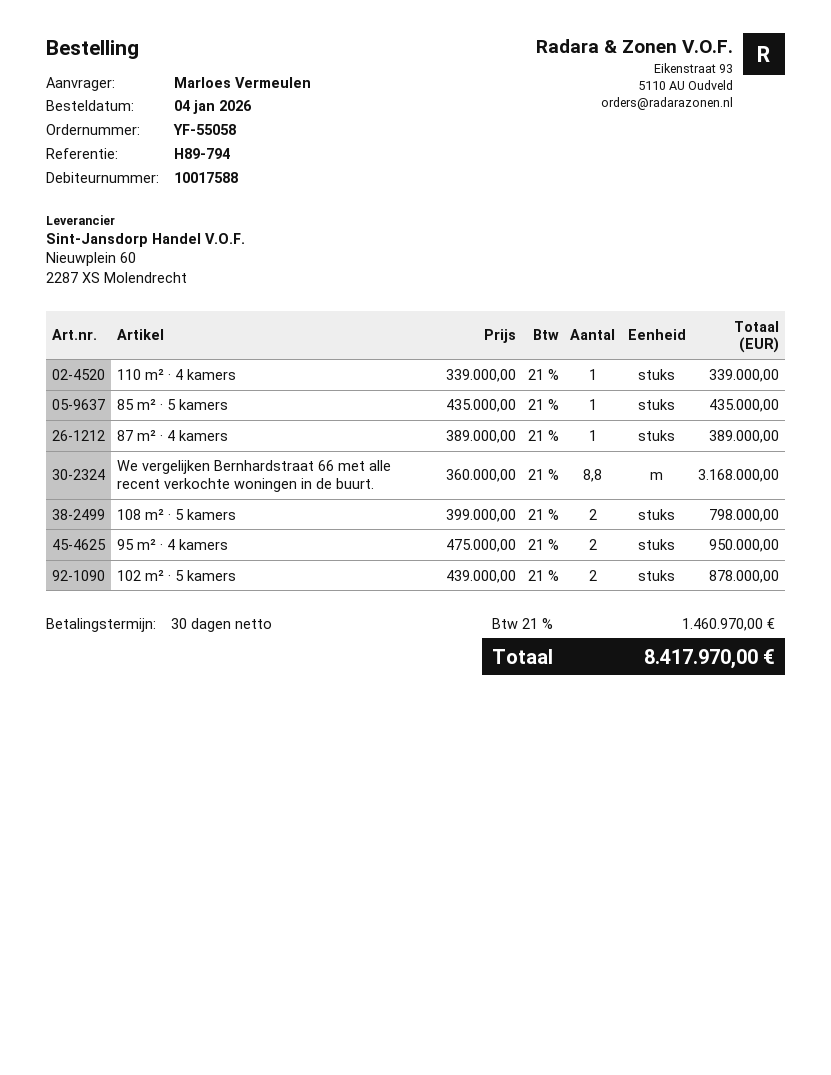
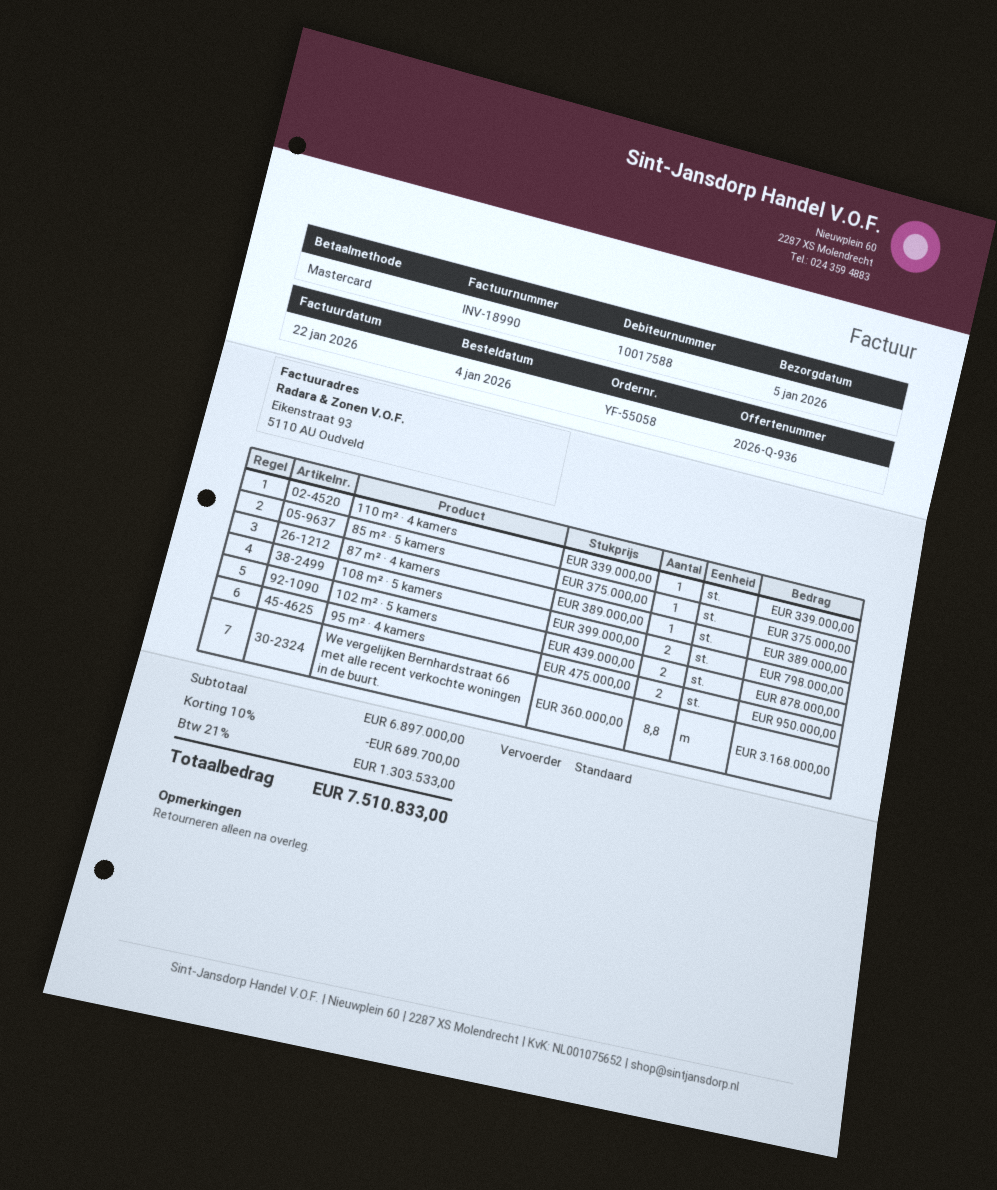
85 m² · 5 kamers: 1 x 435000.00 = 435000.00 -> 1 x 375000.00 = 375000.00
discount: none -> 10% = 689700.00
tax: 21% = 1460970.00 -> 21% = 1303533.00
total: 8417970.00 -> 7510833.00

